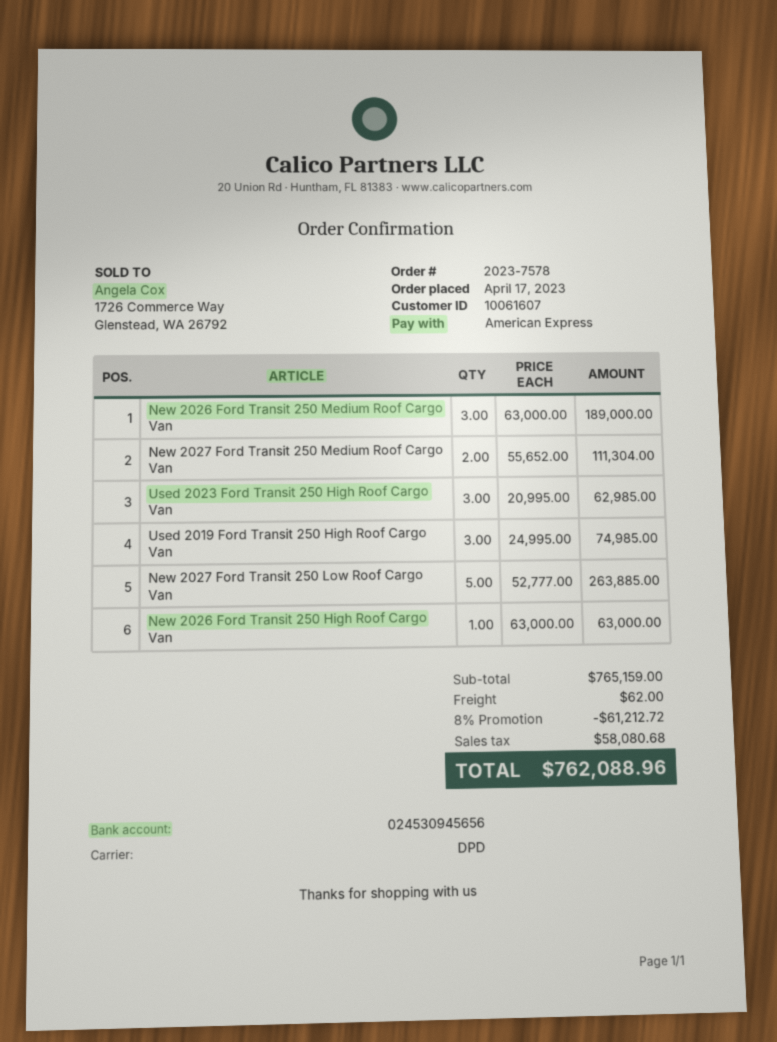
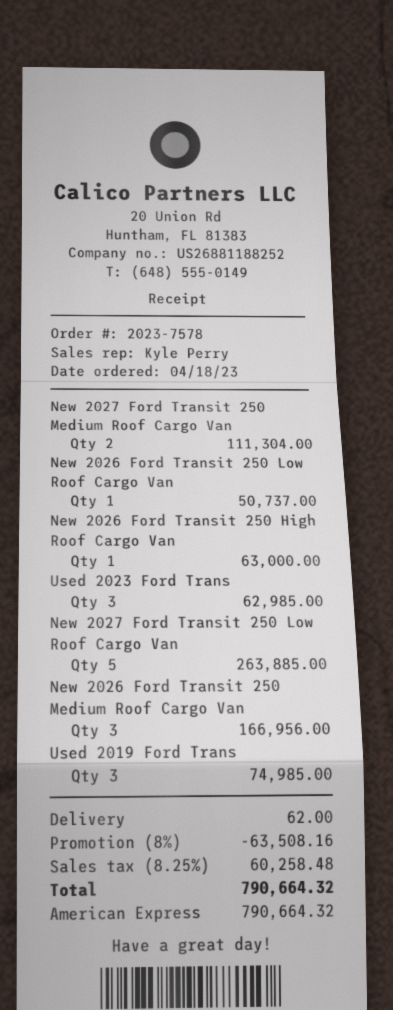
order date: 2023-04-17 -> 2023-04-18
New 2026 Ford Transit 250 Medium Roof Cargo Van: 3 for 189000.00 -> 3 for 166956.00
New 2026 Ford Transit 250 Low Roof Cargo Van: none -> 1 for 50737.00
discount: 8% = 61212.72 -> 8% = 63508.16
tax: 58080.68 -> 60258.48
total: 762088.96 -> 790664.32

